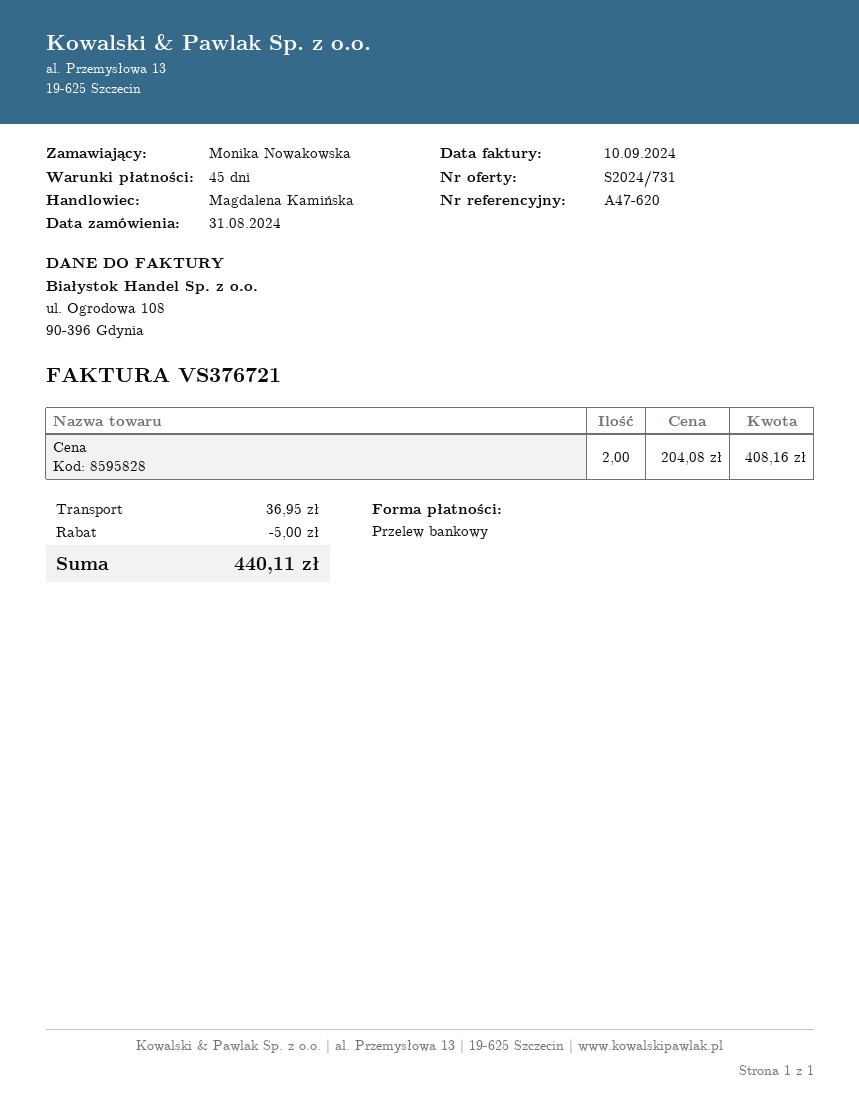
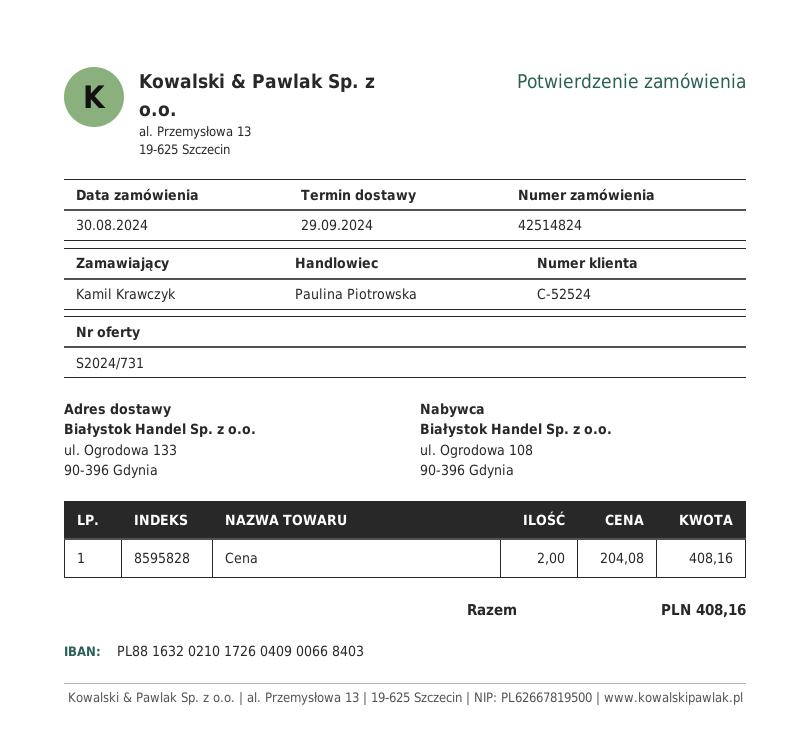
order date: 2024-08-31 -> 2024-08-30
ordered by: Monika Nowakowska -> Kamil Krawczyk
sales rep: Magdalena Kamińska -> Paulina Piotrowska
discount: 5.00 -> none
shipping: 36.95 -> none
total: 440.11 -> 408.16

